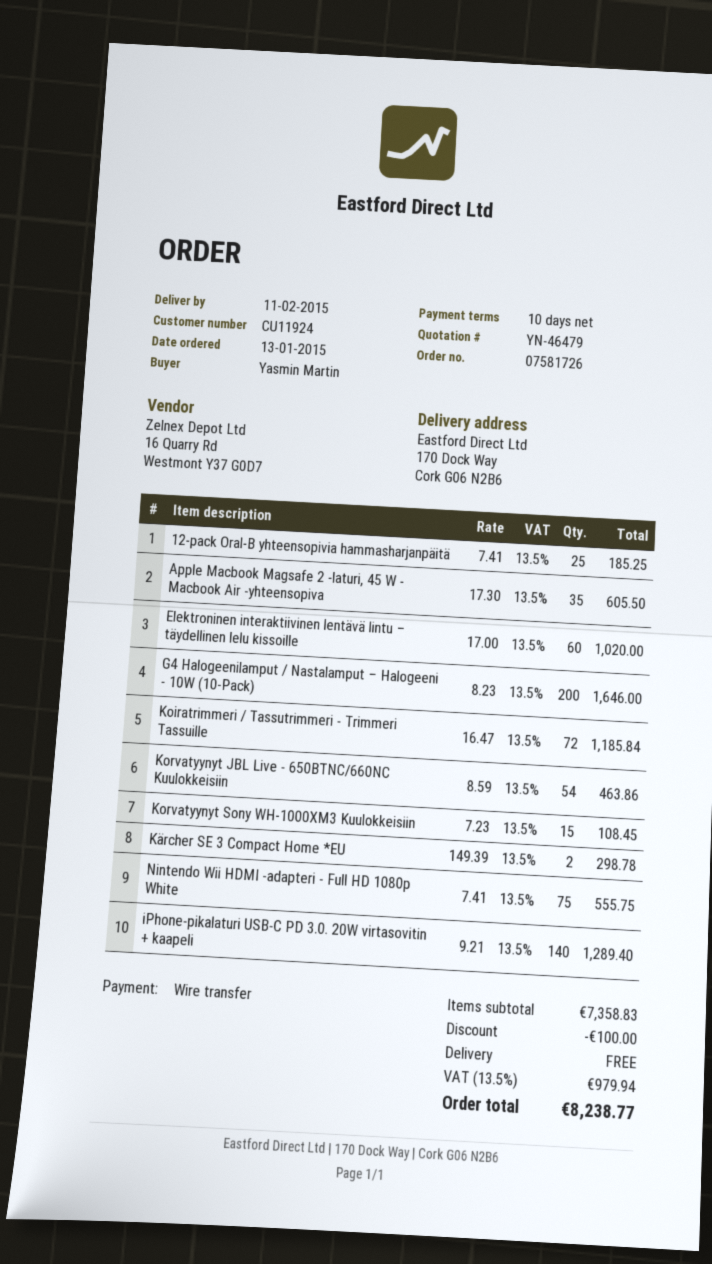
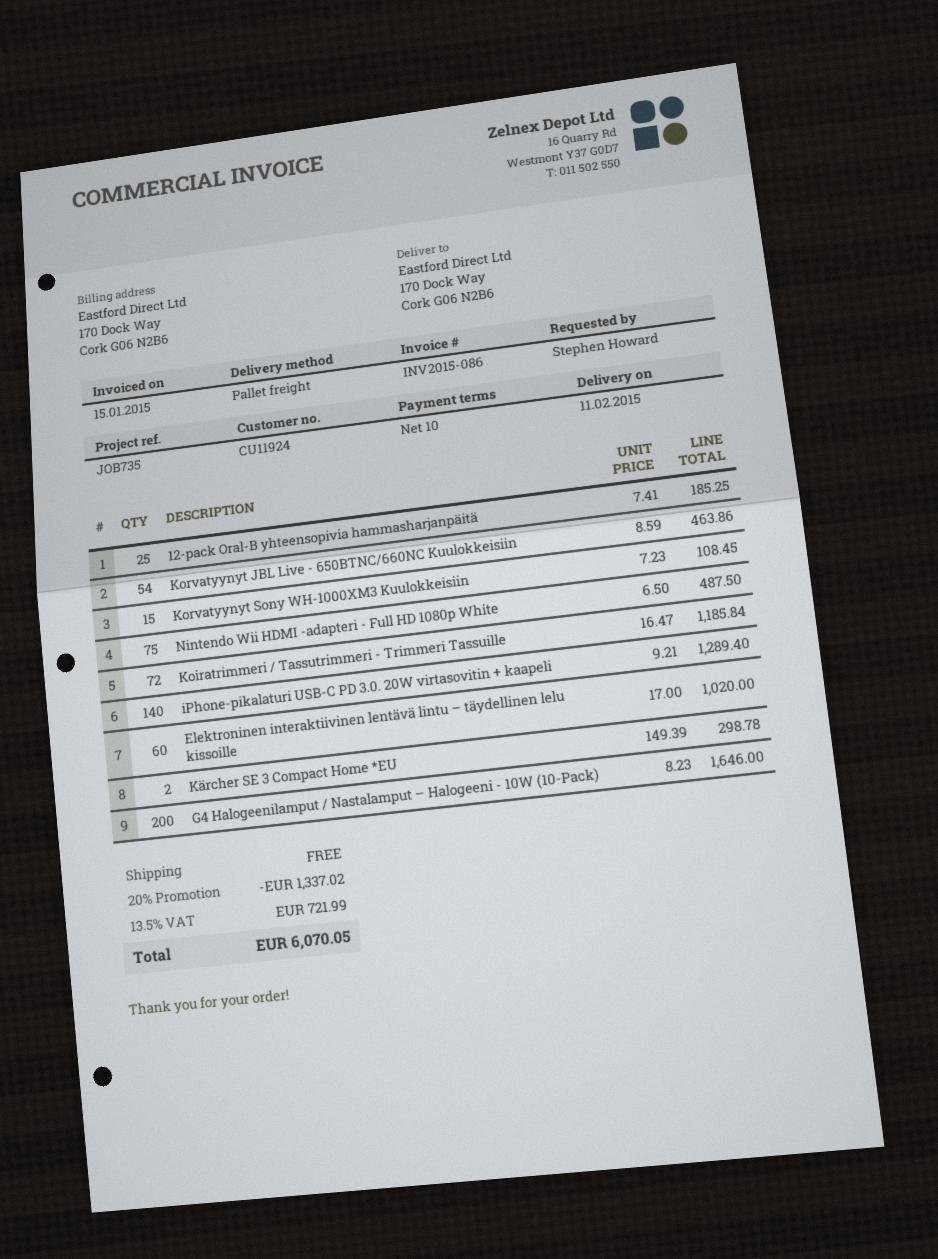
ordered by: Yasmin Martin -> Stephen Howard
Apple Macbook Magsafe 2 -laturi, 45 W - Macbook Air -yhteensopiva: 35 x 17.30 = 605.50 -> none
Nintendo Wii HDMI -adapteri - Full HD 1080p White: 75 x 7.41 = 555.75 -> 75 x 6.50 = 487.50
discount: 100.00 -> 1337.02
tax: 13.5% = 979.94 -> 13.5% = 721.99
total: 8238.77 -> 6070.05

